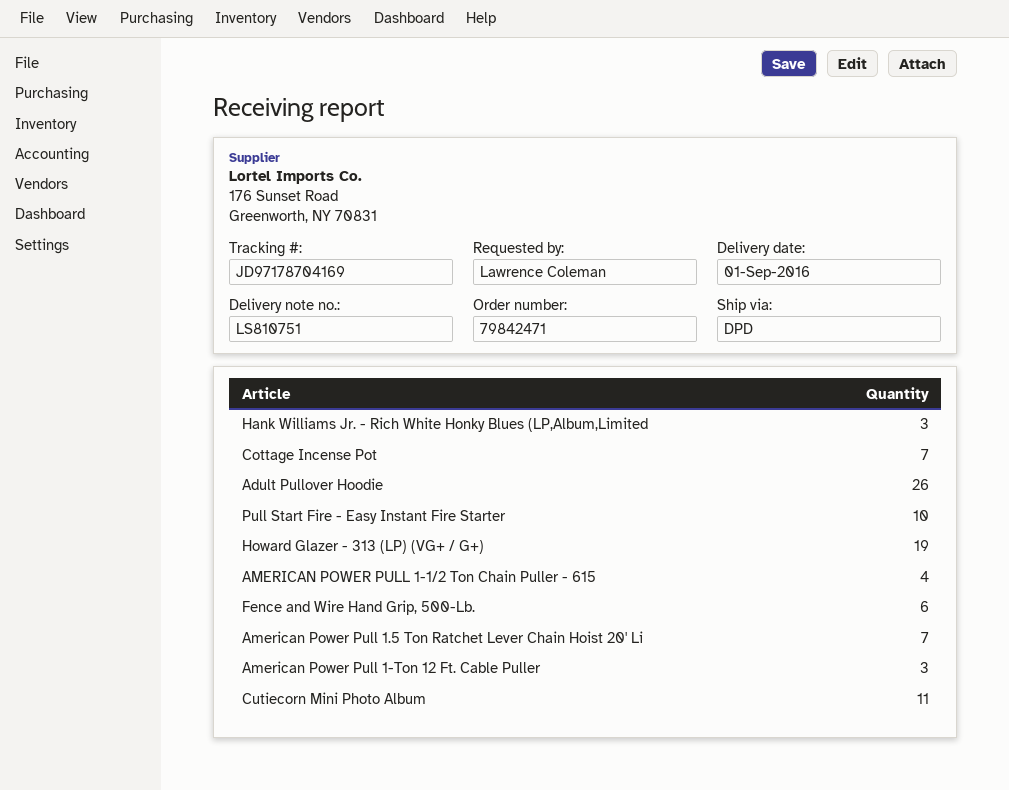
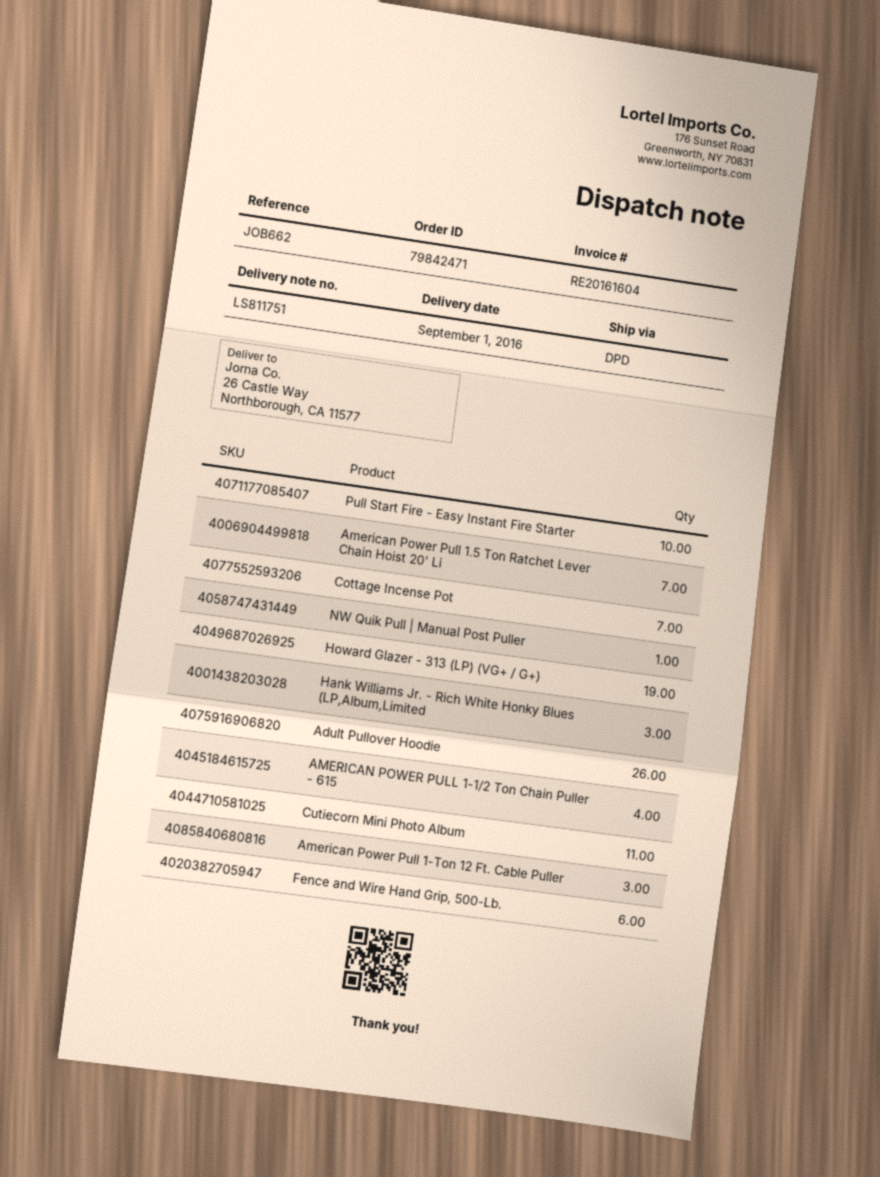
delivery note number: LS810751 -> LS811751
NW Quik Pull | Manual Post Puller: none -> 1

